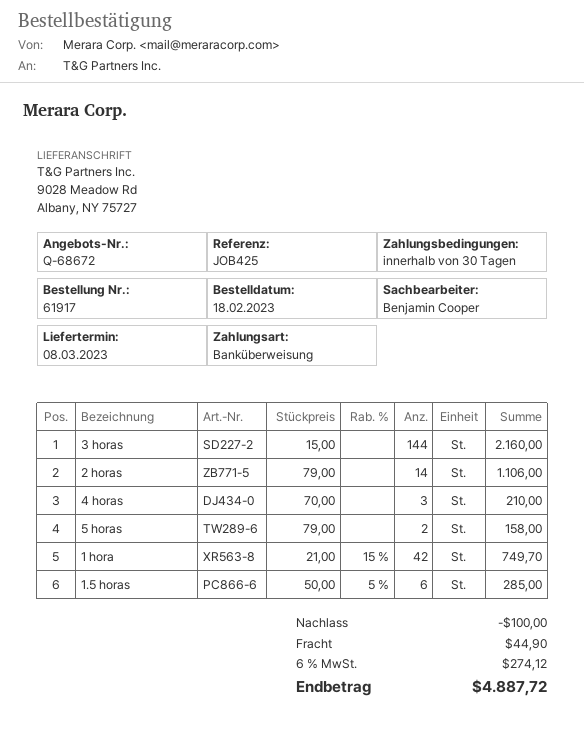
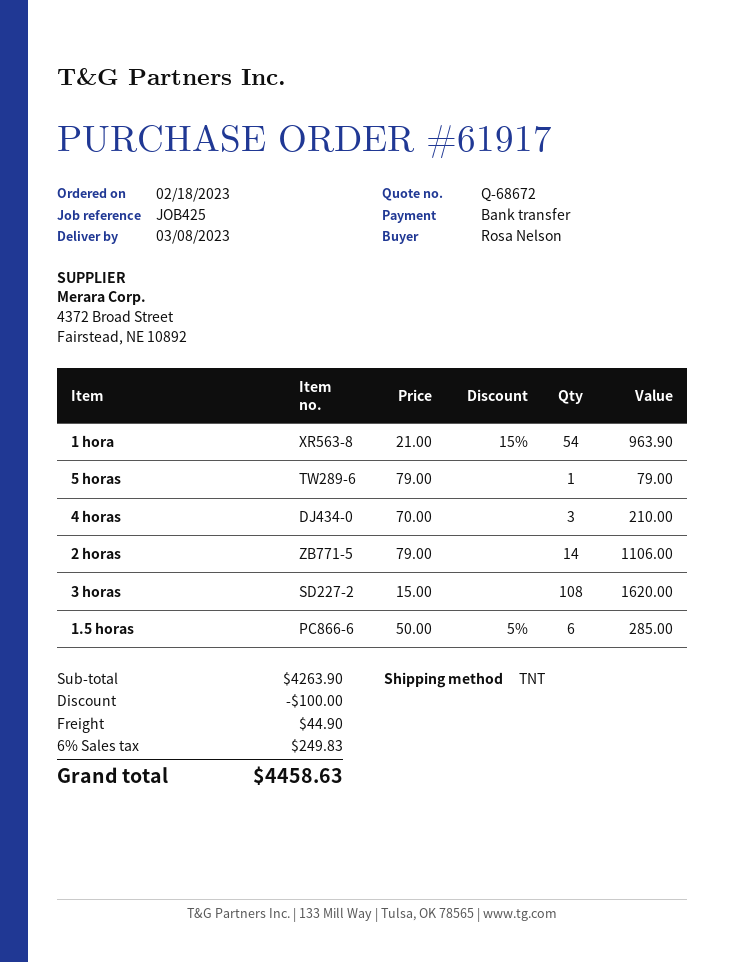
3 horas: 144 x 15.00 = 2160.00 -> 108 x 15.00 = 1620.00
5 horas: 2 x 79.00 = 158.00 -> 1 x 79.00 = 79.00
1 hora: 42 x 21.00 - 15% = 749.70 -> 54 x 21.00 - 15% = 963.90
tax: 6% = 274.12 -> 6% = 249.83
total: 4887.72 -> 4458.63

